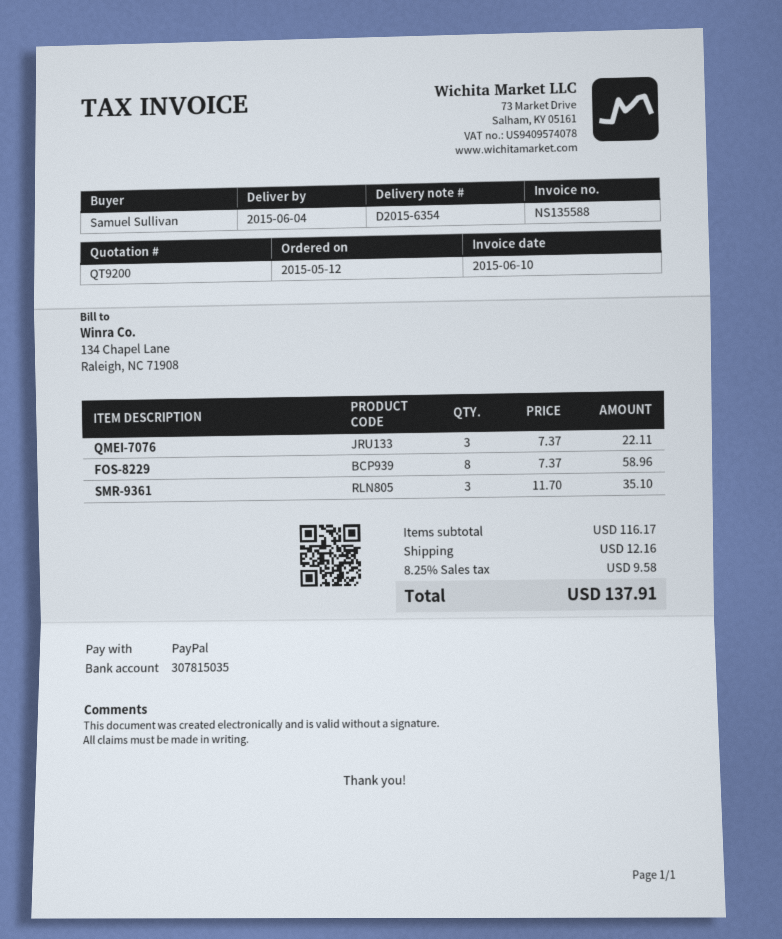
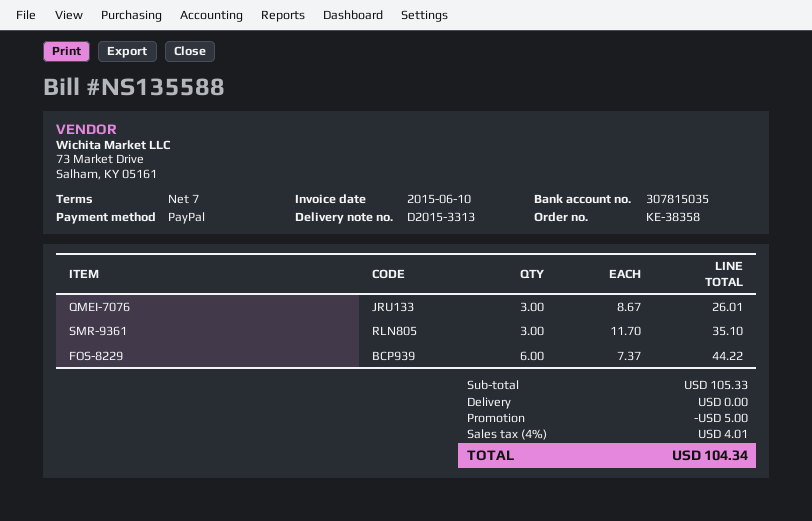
delivery note number: D2015-6354 -> D2015-3313
QMEI-7076: 3 x 7.37 = 22.11 -> 3 x 8.67 = 26.01
FOS-8229: 8 x 7.37 = 58.96 -> 6 x 7.37 = 44.22
subtotal: 116.17 -> 105.33
discount: none -> 5.00
shipping: 12.16 -> 0.00
tax: 8.25% = 9.58 -> 4% = 4.01
total: 137.91 -> 104.34

